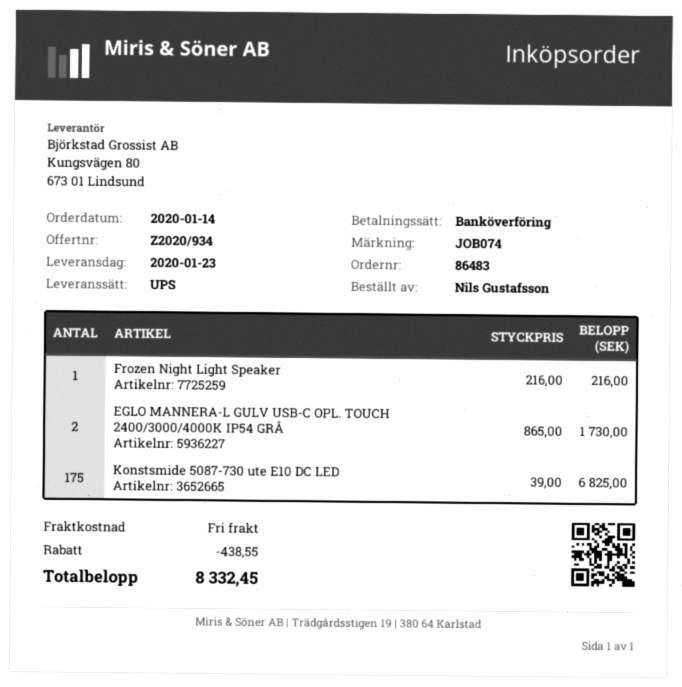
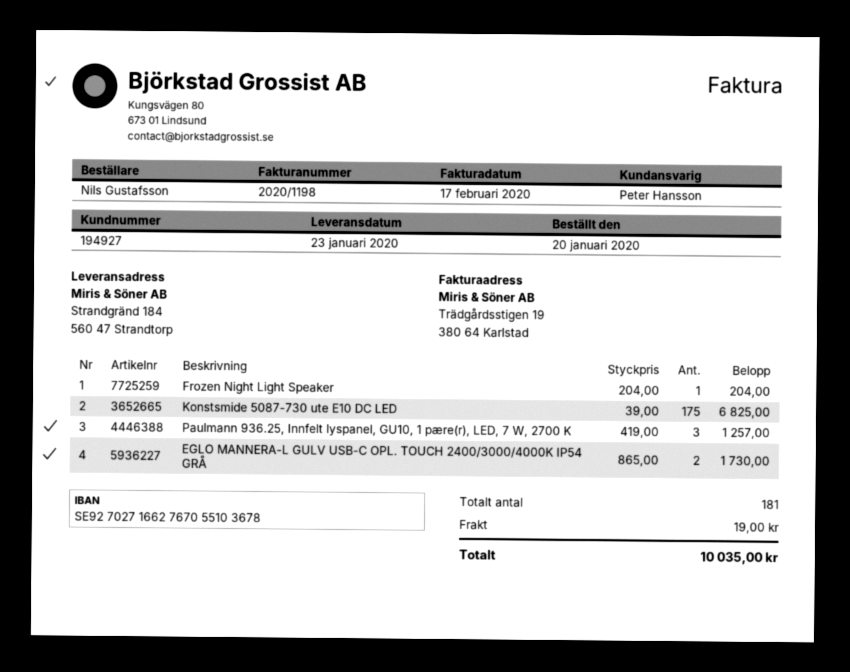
order date: 2020-01-14 -> 2020-01-20
Frozen Night Light Speaker: 1 x 216.00 = 216.00 -> 1 x 204.00 = 204.00
Paulmann 936.25, Innfelt lyspanel, GU10, 1 pære(r), LED, 7 W, 2700 K: none -> 3 x 419.00 = 1257.00
discount: 438.55 -> none
shipping: 0.00 -> 19.00
total: 8332.45 -> 10035.00

